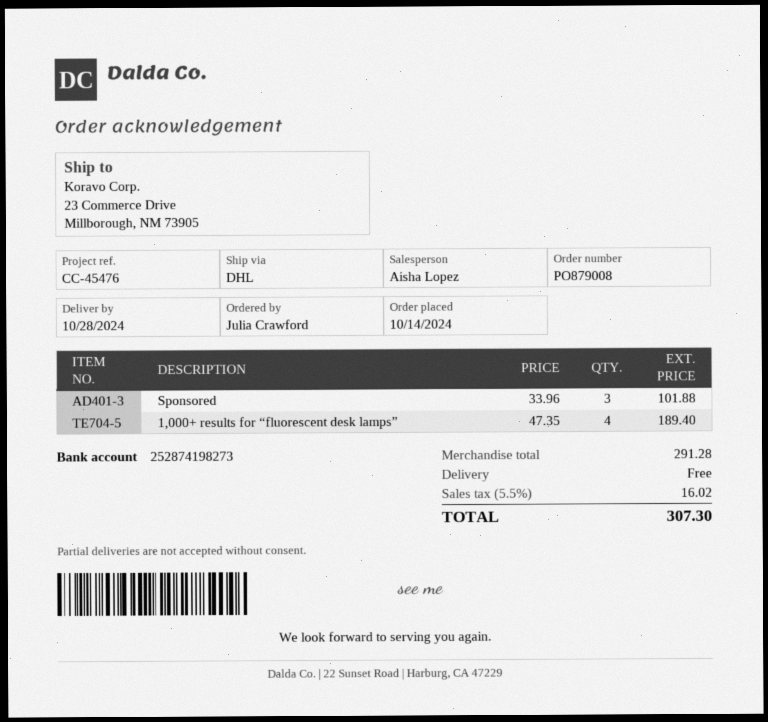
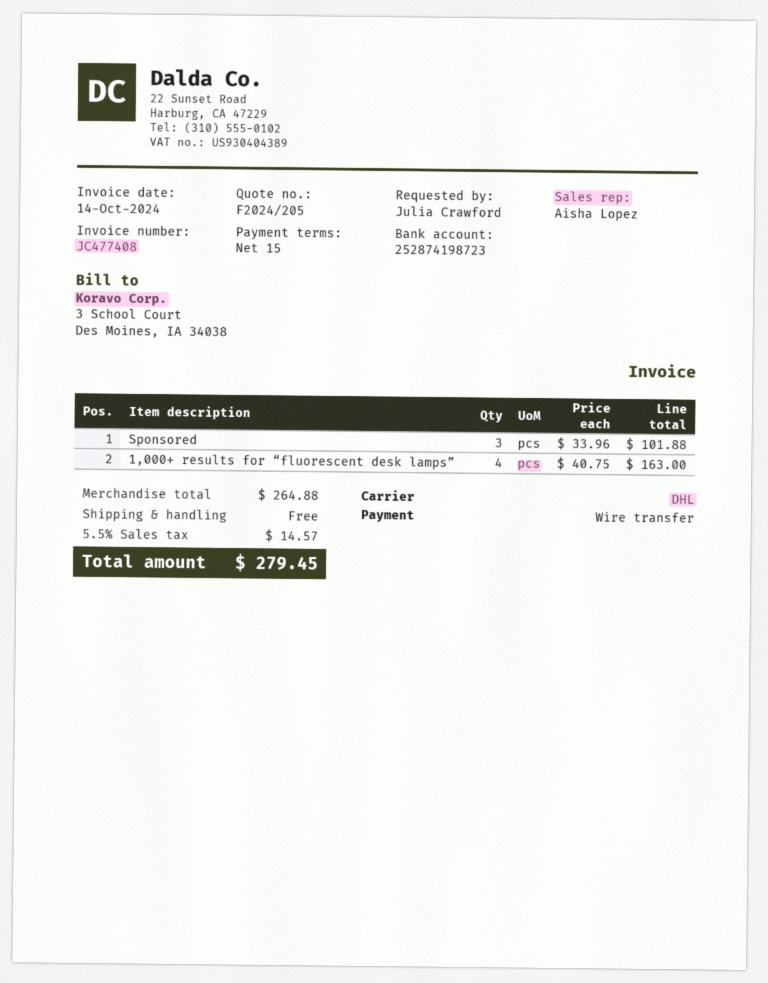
bank account: 252874198273 -> 252874198723
1,000+ results for “fluorescent desk lamps”: 4 x 47.35 = 189.40 -> 4 x 40.75 = 163.00
subtotal: 291.28 -> 264.88
tax: 5.5% = 16.02 -> 5.5% = 14.57
total: 307.30 -> 279.45

